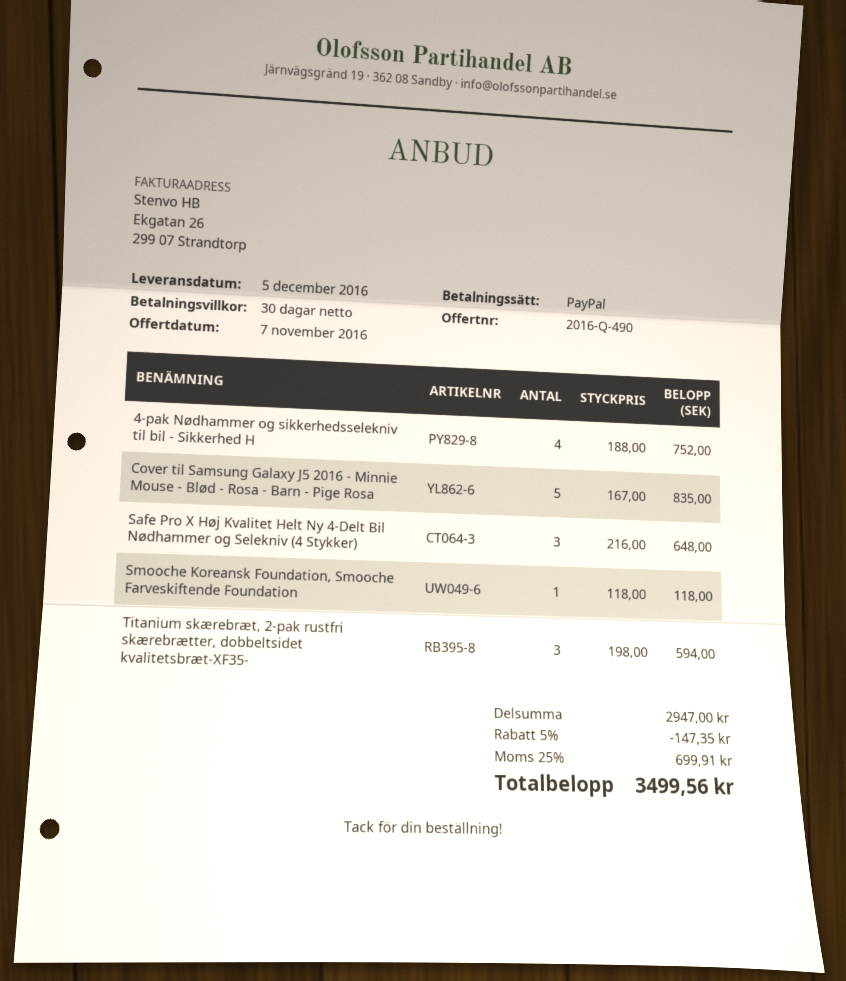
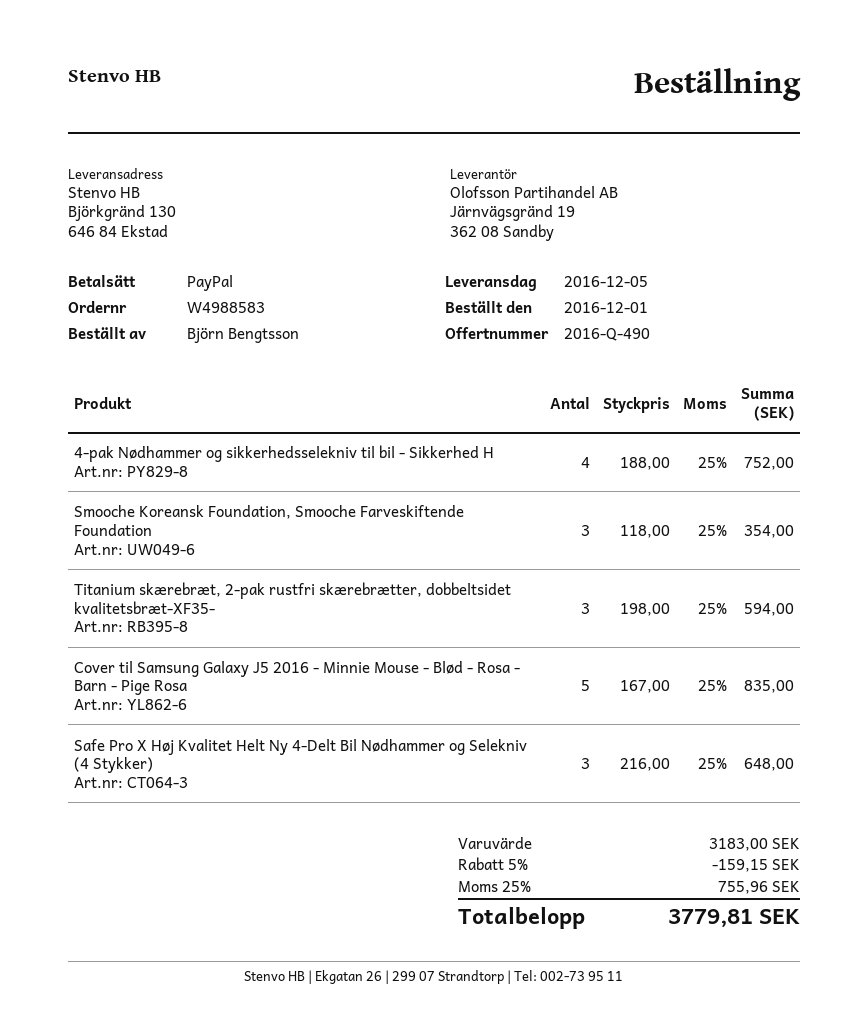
Smooche Koreansk Foundation, Smooche Farveskiftende Foundation: 1 x 118.00 = 118.00 -> 3 x 118.00 = 354.00
subtotal: 2947.00 -> 3183.00
discount: 5% = 147.35 -> 5% = 159.15
tax: 25% = 699.91 -> 25% = 755.96
total: 3499.56 -> 3779.81

